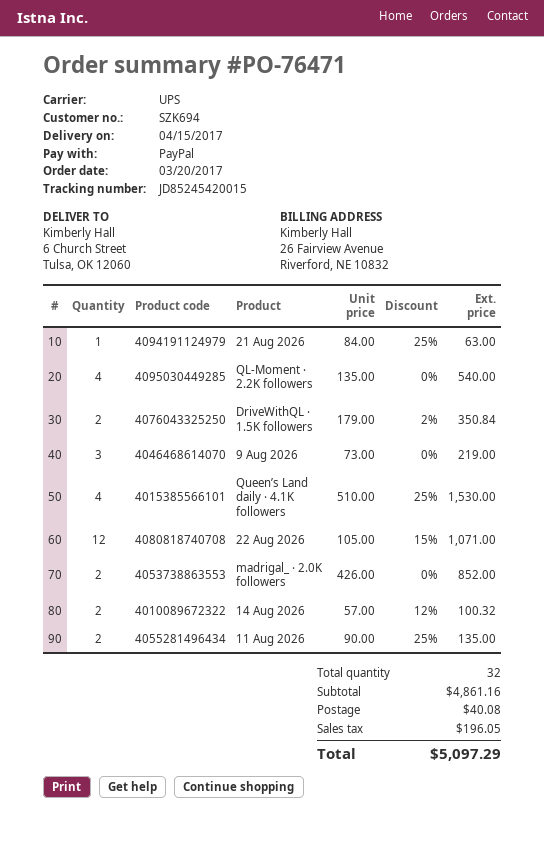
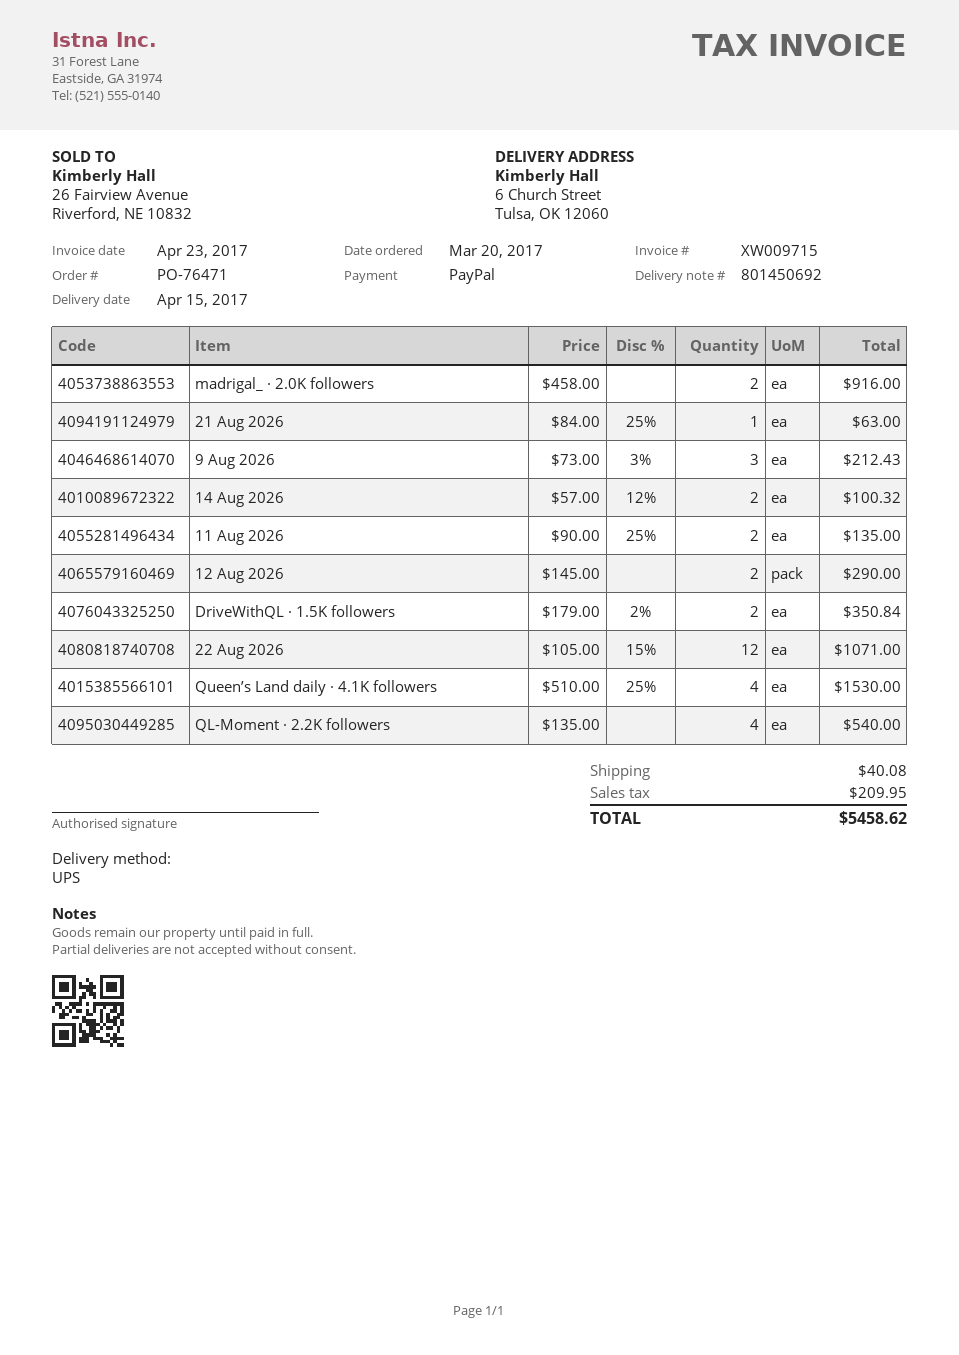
9 Aug 2026: 3 x 73.00 = 219.00 -> 3 x 73.00 - 3% = 212.43
madrigal_ · 2.0K followers: 2 x 426.00 = 852.00 -> 2 x 458.00 = 916.00
12 Aug 2026: none -> 2 x 145.00 = 290.00
tax: 196.05 -> 209.95
total: 5097.29 -> 5458.62

